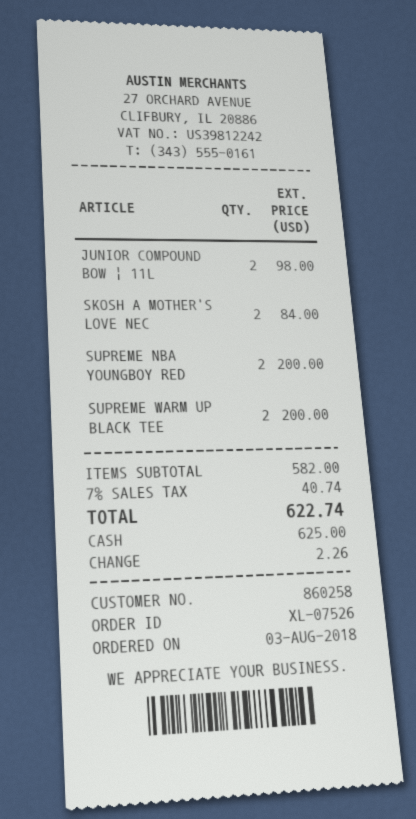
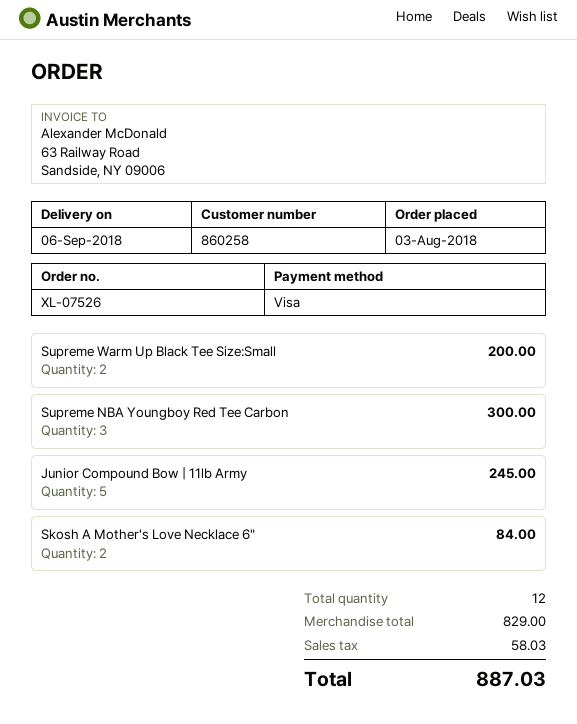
payment method: cash -> Visa
JUNIOR COMPOUND BOW | 11L: 2 for 98.00 -> 5 for 245.00
SUPREME NBA YOUNGBOY RED: 2 for 200.00 -> 3 for 300.00
subtotal: 582.00 -> 829.00
tax: 40.74 -> 58.03
total: 622.74 -> 887.03

